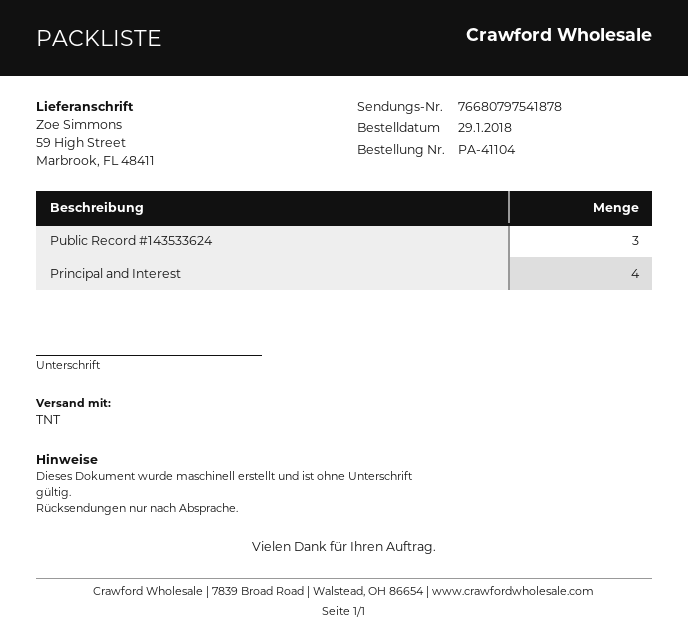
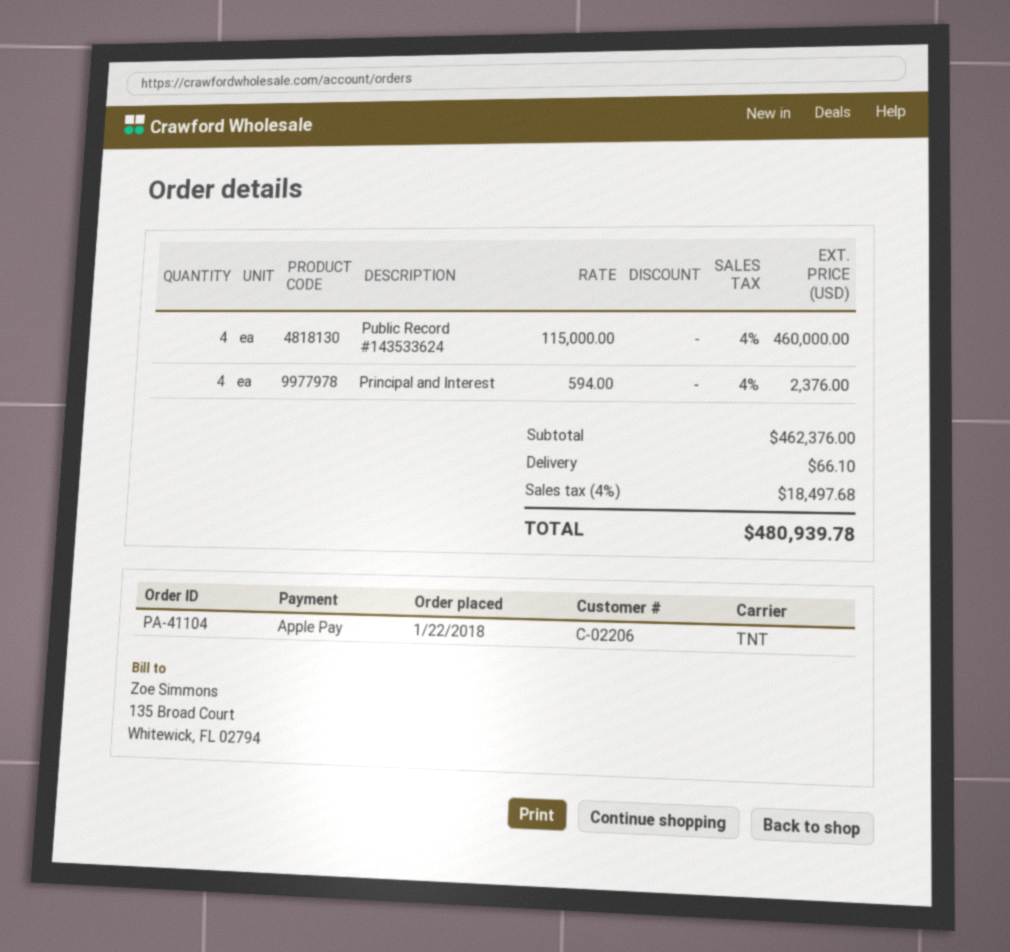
order date: 2018-01-29 -> 2018-01-22
Public Record #143533624: 3 -> 4

